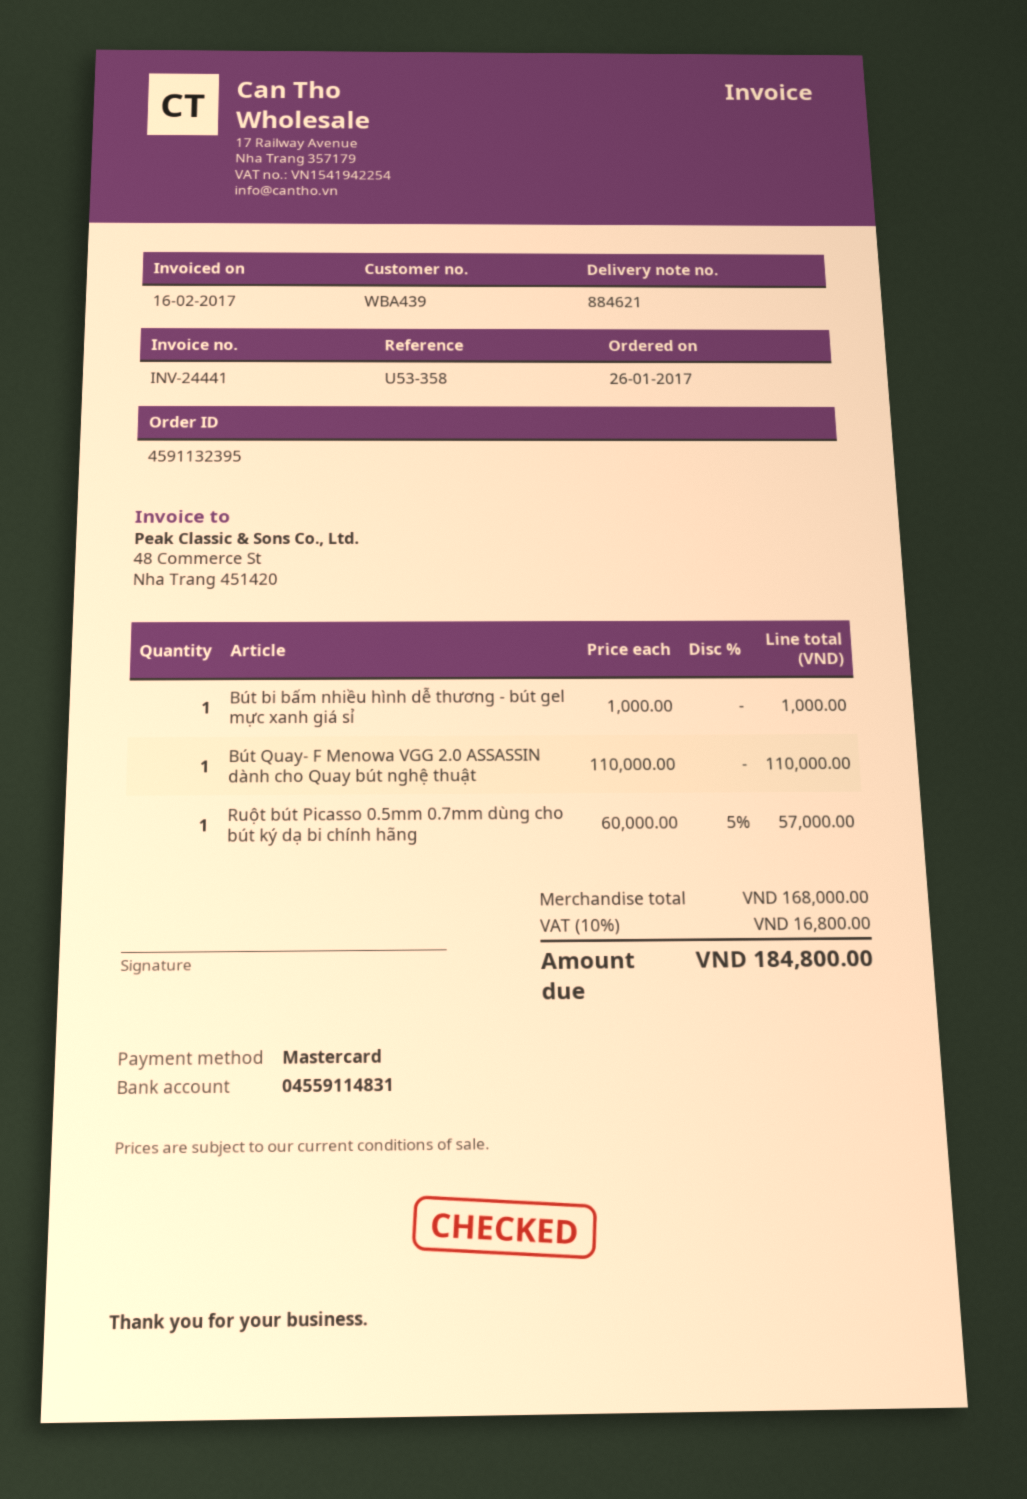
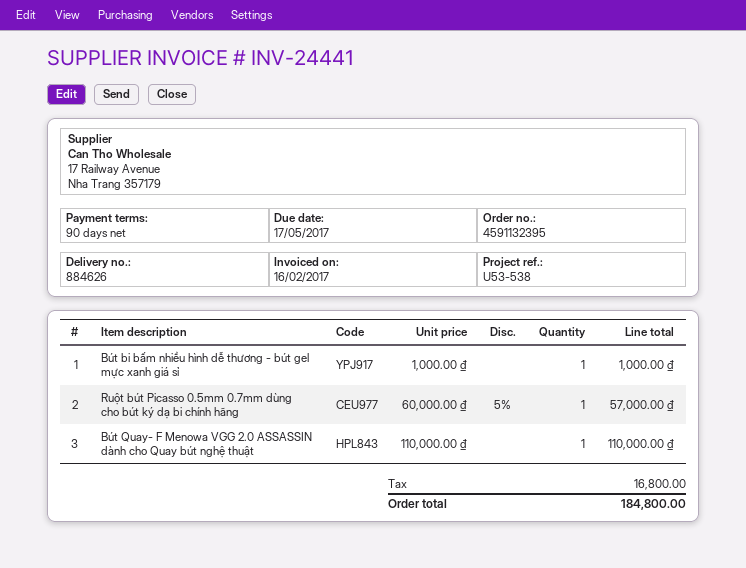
delivery note number: 884621 -> 884626
reference: U53-358 -> U53-538

